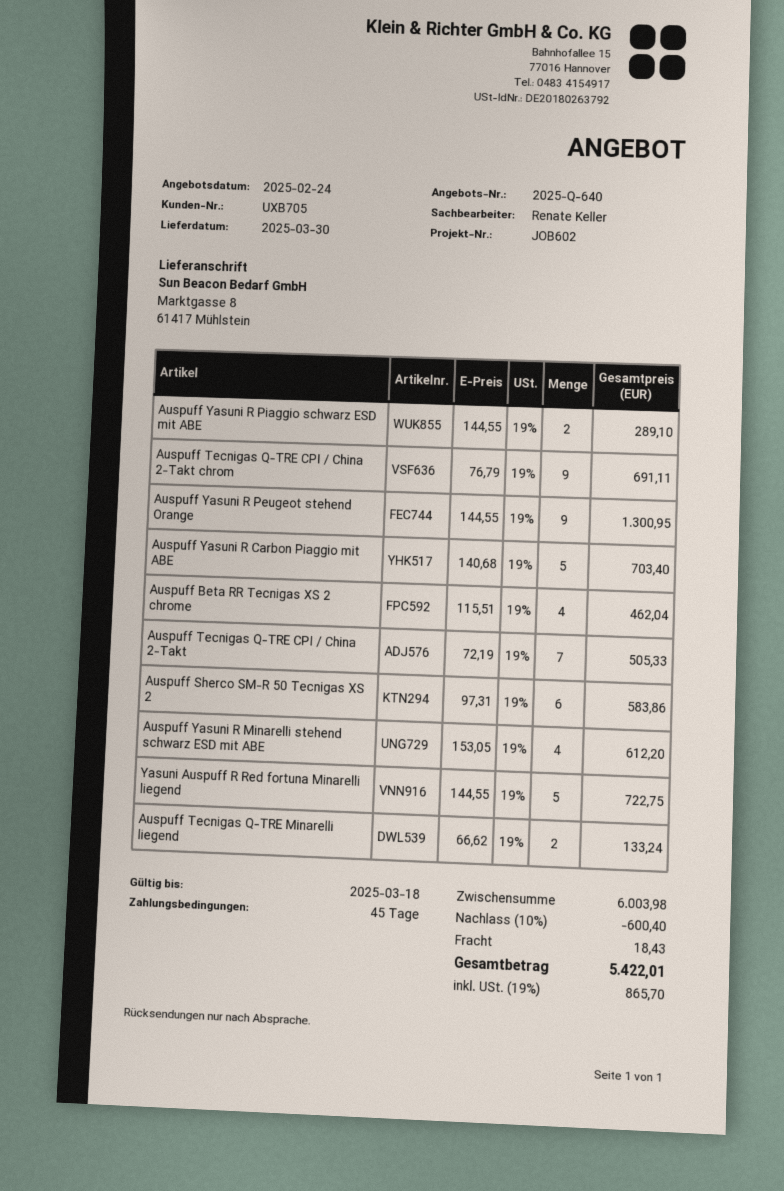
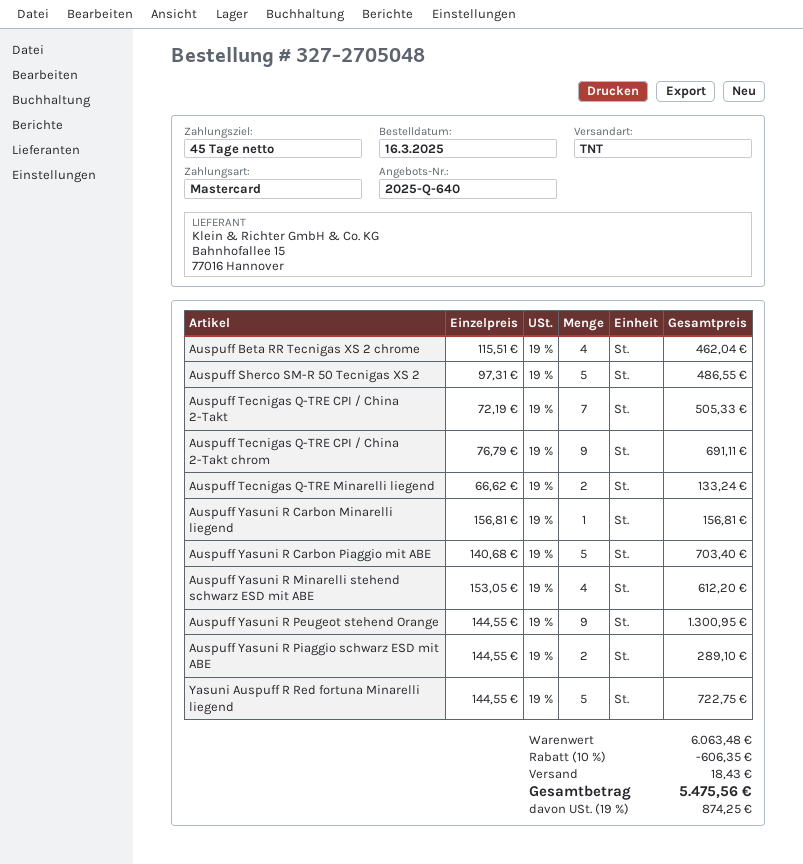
Auspuff Sherco SM-R 50 Tecnigas XS 2: 6 x 97.31 = 583.86 -> 5 x 97.31 = 486.55
Auspuff Yasuni R Carbon Minarelli liegend: none -> 1 x 156.81 = 156.81
subtotal: 6003.98 -> 6063.48
discount: 10% = 600.40 -> 10% = 606.35
tax: 19% = 865.70 -> 19% = 874.25
total: 5422.01 -> 5475.56

